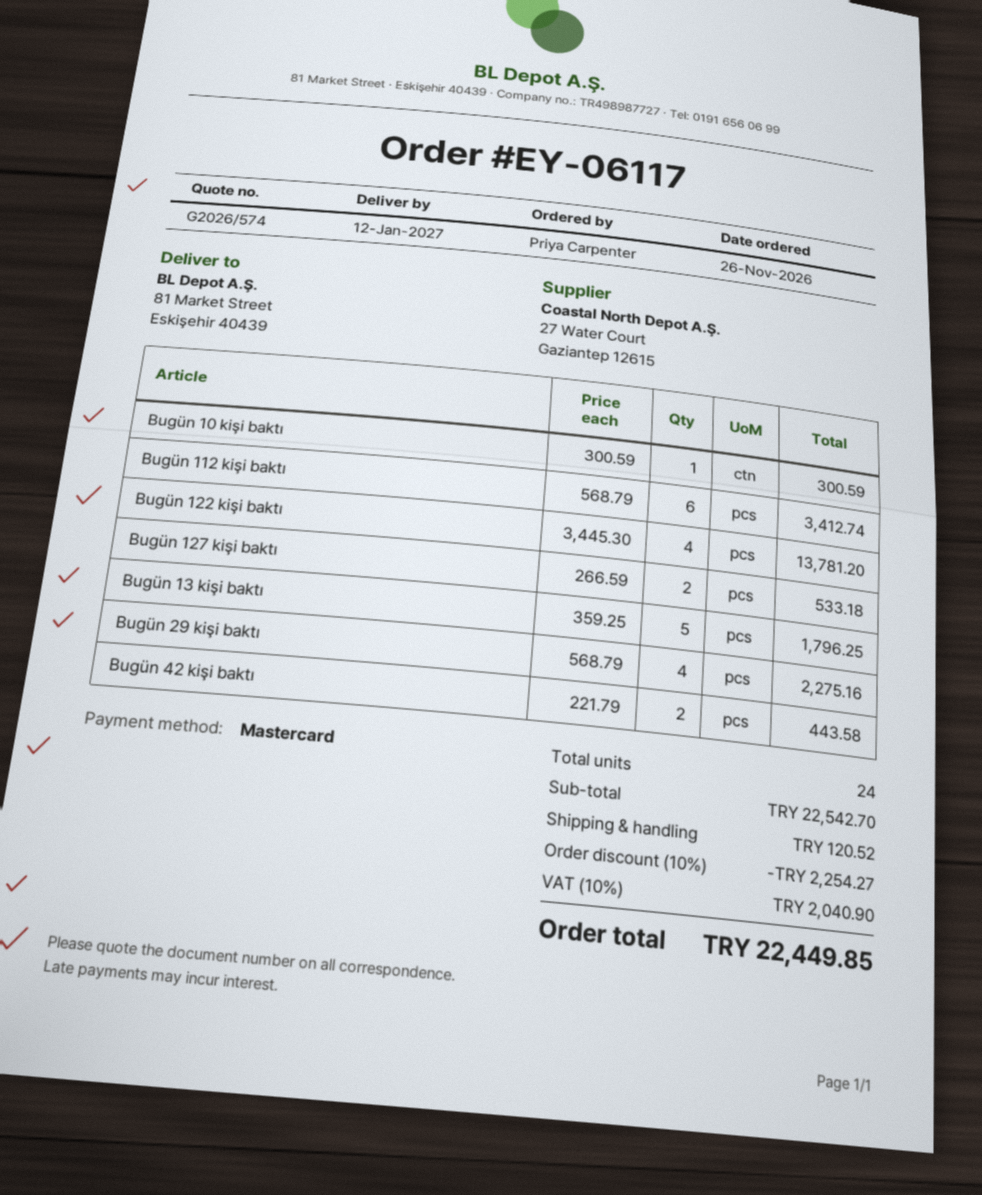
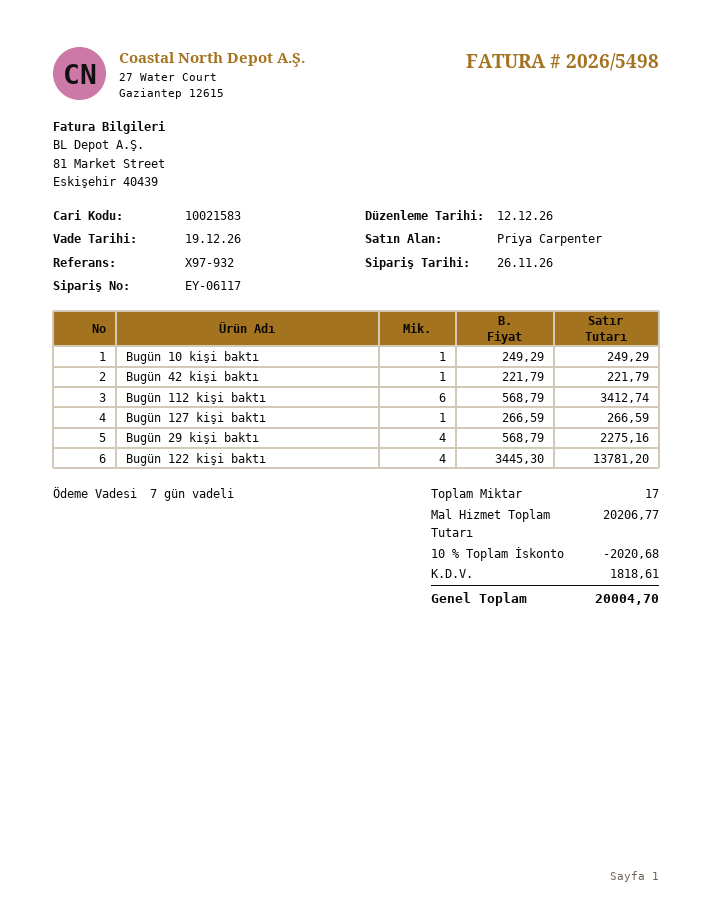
Bugün 10 kişi baktı: 1 x 300.59 = 300.59 -> 1 x 249.29 = 249.29
Bugün 127 kişi baktı: 2 x 266.59 = 533.18 -> 1 x 266.59 = 266.59
Bugün 13 kişi baktı: 5 x 359.25 = 1796.25 -> none
Bugün 42 kişi baktı: 2 x 221.79 = 443.58 -> 1 x 221.79 = 221.79
total quantity: 24 -> 17
subtotal: 22542.70 -> 20206.77
discount: 10% = 2254.27 -> 10% = 2020.68
shipping: 120.52 -> none
tax: 2040.90 -> 1818.61
total: 22449.85 -> 20004.70

